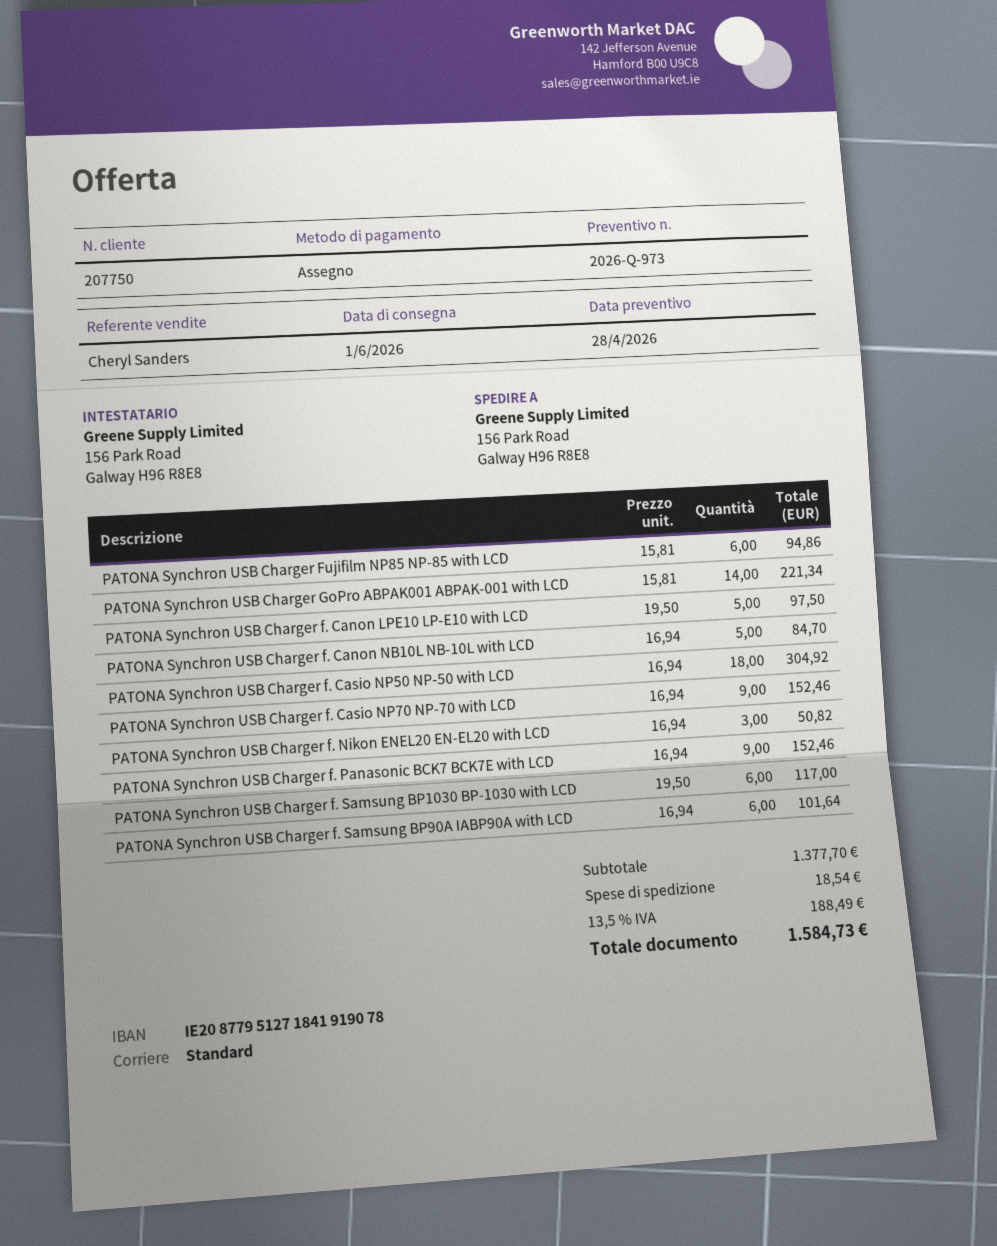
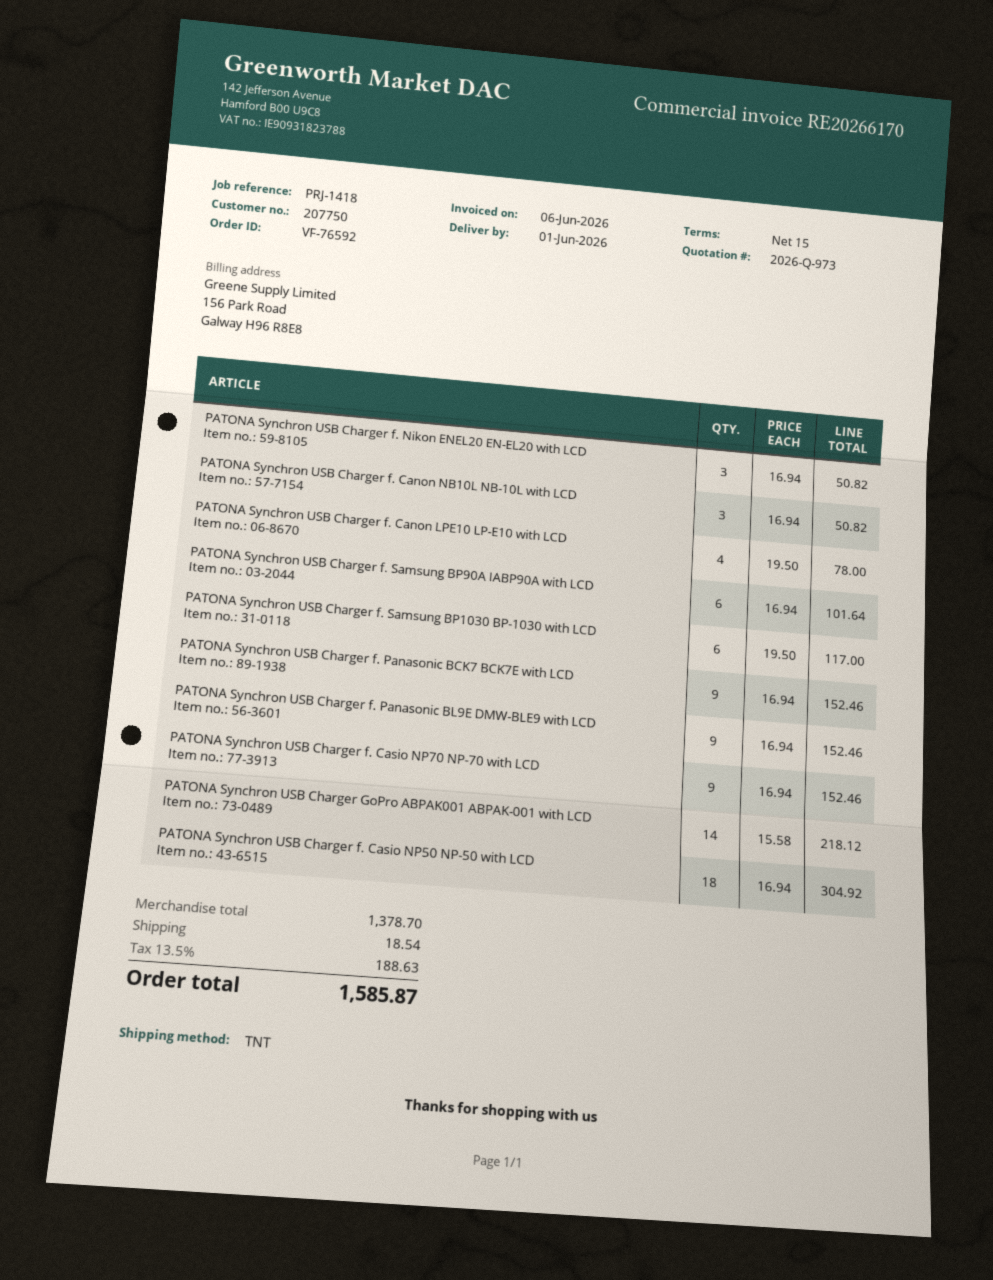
shipping method: standard -> TNT
PATONA Synchron USB Charger Fujifilm NP85 NP-85 with LCD: 6 x 15.81 = 94.86 -> none
PATONA Synchron USB Charger GoPro ABPAK001 ABPAK-001 with LCD: 14 x 15.81 = 221.34 -> 14 x 15.58 = 218.12
PATONA Synchron USB Charger f. Canon LPE10 LP-E10 with LCD: 5 x 19.50 = 97.50 -> 4 x 19.50 = 78.00
PATONA Synchron USB Charger f. Canon NB10L NB-10L with LCD: 5 x 16.94 = 84.70 -> 3 x 16.94 = 50.82
PATONA Synchron USB Charger f. Panasonic BL9E DMW-BLE9 with LCD: none -> 9 x 16.94 = 152.46
subtotal: 1377.70 -> 1378.70
tax: 13.5% = 188.49 -> 13.5% = 188.63
total: 1584.73 -> 1585.87

